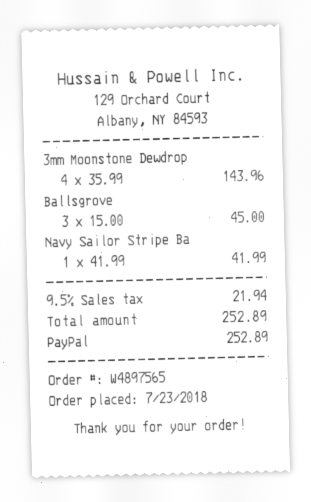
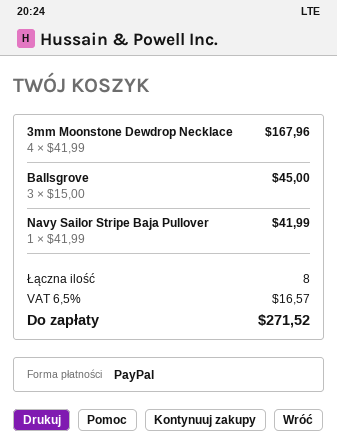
3mm Moonstone Dewdrop: 4 x 35.99 = 143.96 -> 4 x 41.99 = 167.96
tax: 9.5% = 21.94 -> 6.5% = 16.57
total: 252.89 -> 271.52

